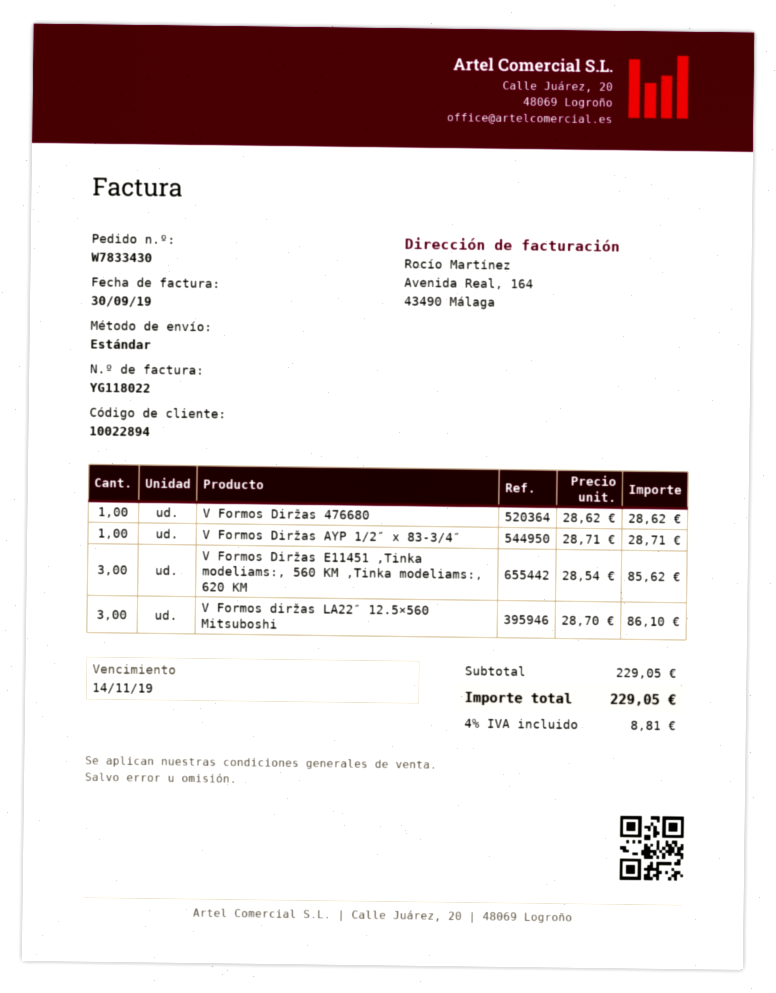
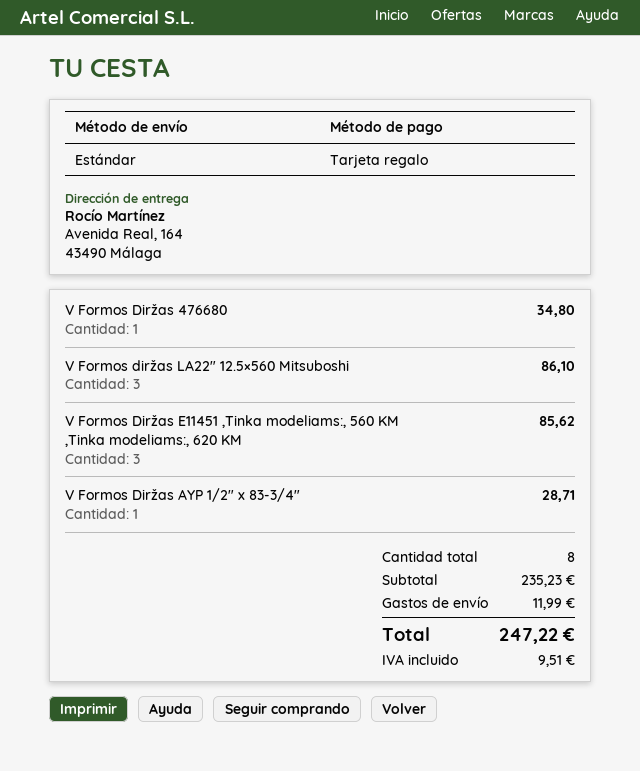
V Formos Diržas 476680: 1 for 28.62 -> 1 for 34.80
subtotal: 229.05 -> 235.23
shipping: none -> 11.99
tax: 8.81 -> 9.51
total: 229.05 -> 247.22

